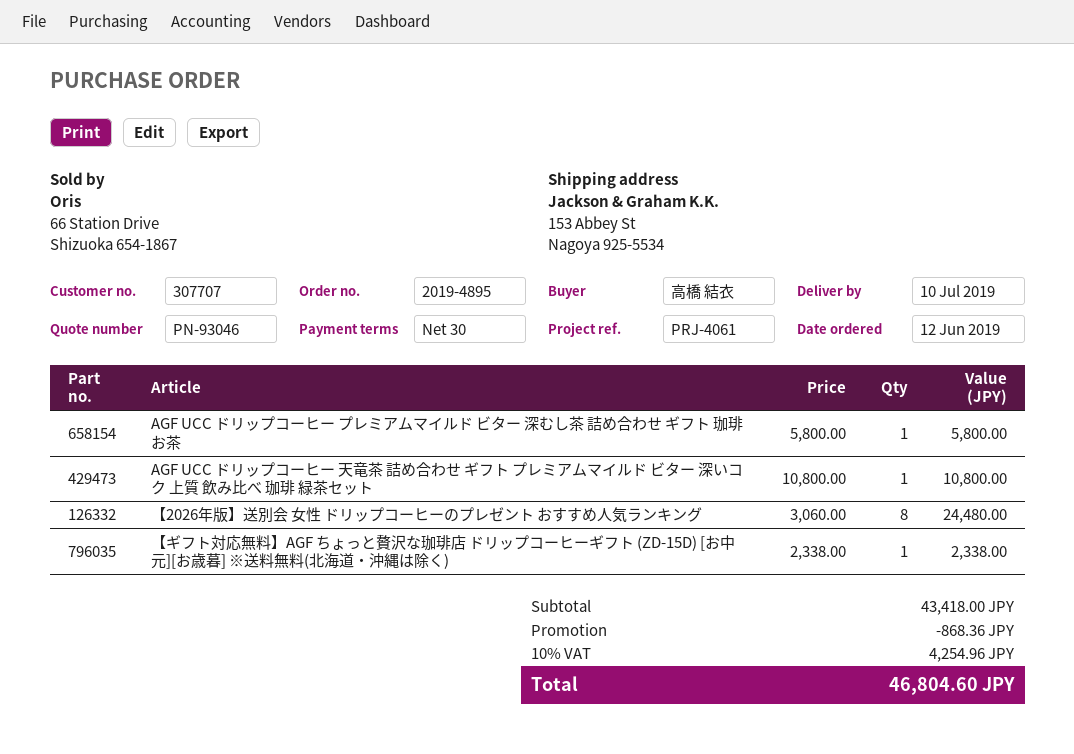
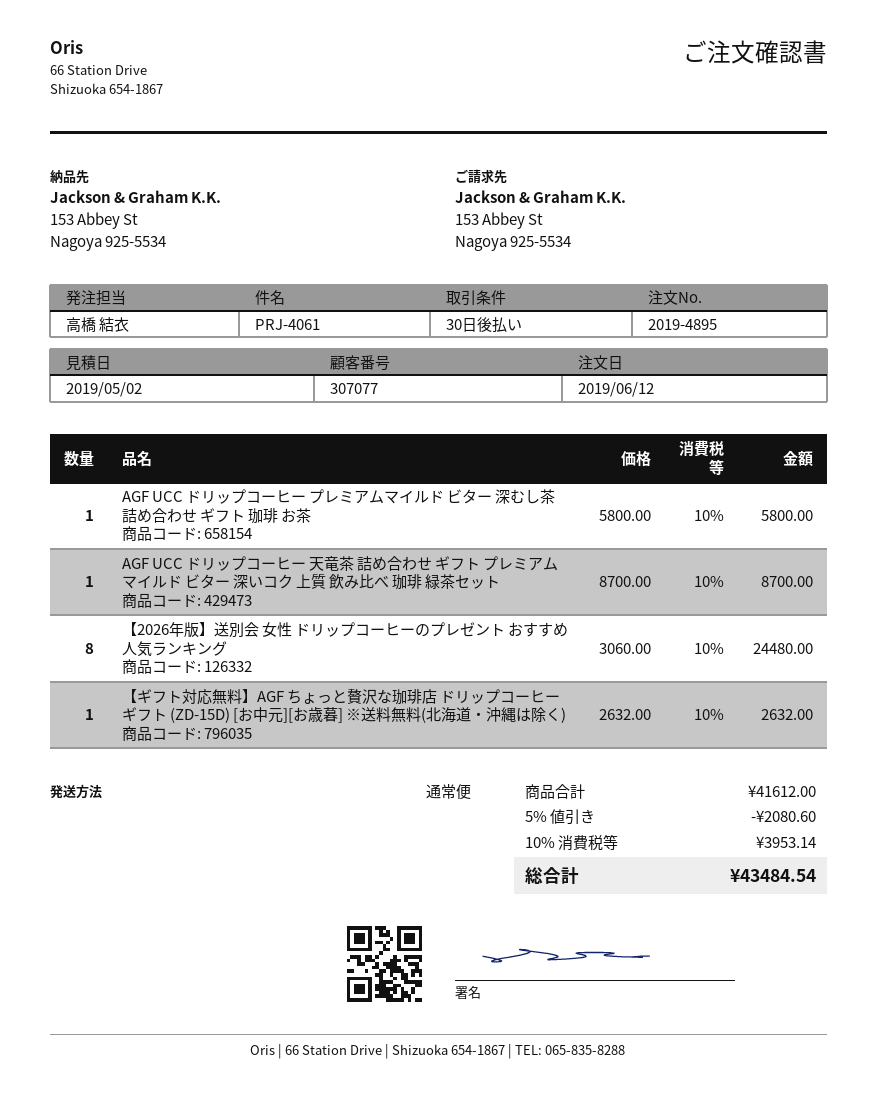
customer number: 307707 -> 307077
AGF UCC ドリップコーヒー 天竜茶 詰め合わせ ギフト プレミアムマイルド ビター 深いコク 上質 飲み比べ 珈琲 緑茶セット: 1 x 10800.00 = 10800.00 -> 1 x 8700.00 = 8700.00
【ギフト対応無料】AGF ちょっと贅沢な珈琲店 ドリップコーヒーギフト (ZD-15D) [お中元][お歳暮] ※送料無料(北海道・沖縄は除く): 1 x 2338.00 = 2338.00 -> 1 x 2632.00 = 2632.00
subtotal: 43418.00 -> 41612.00
discount: 868.36 -> 2080.60
tax: 10% = 4254.96 -> 10% = 3953.14
total: 46804.60 -> 43484.54

